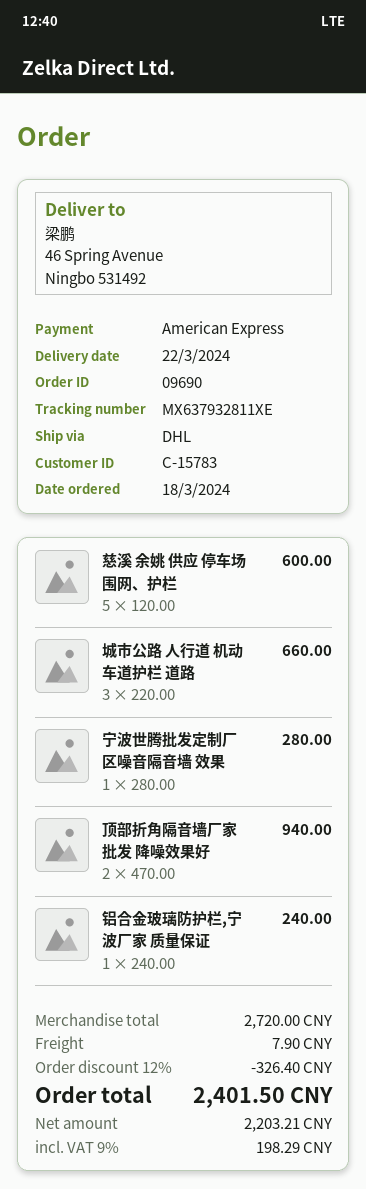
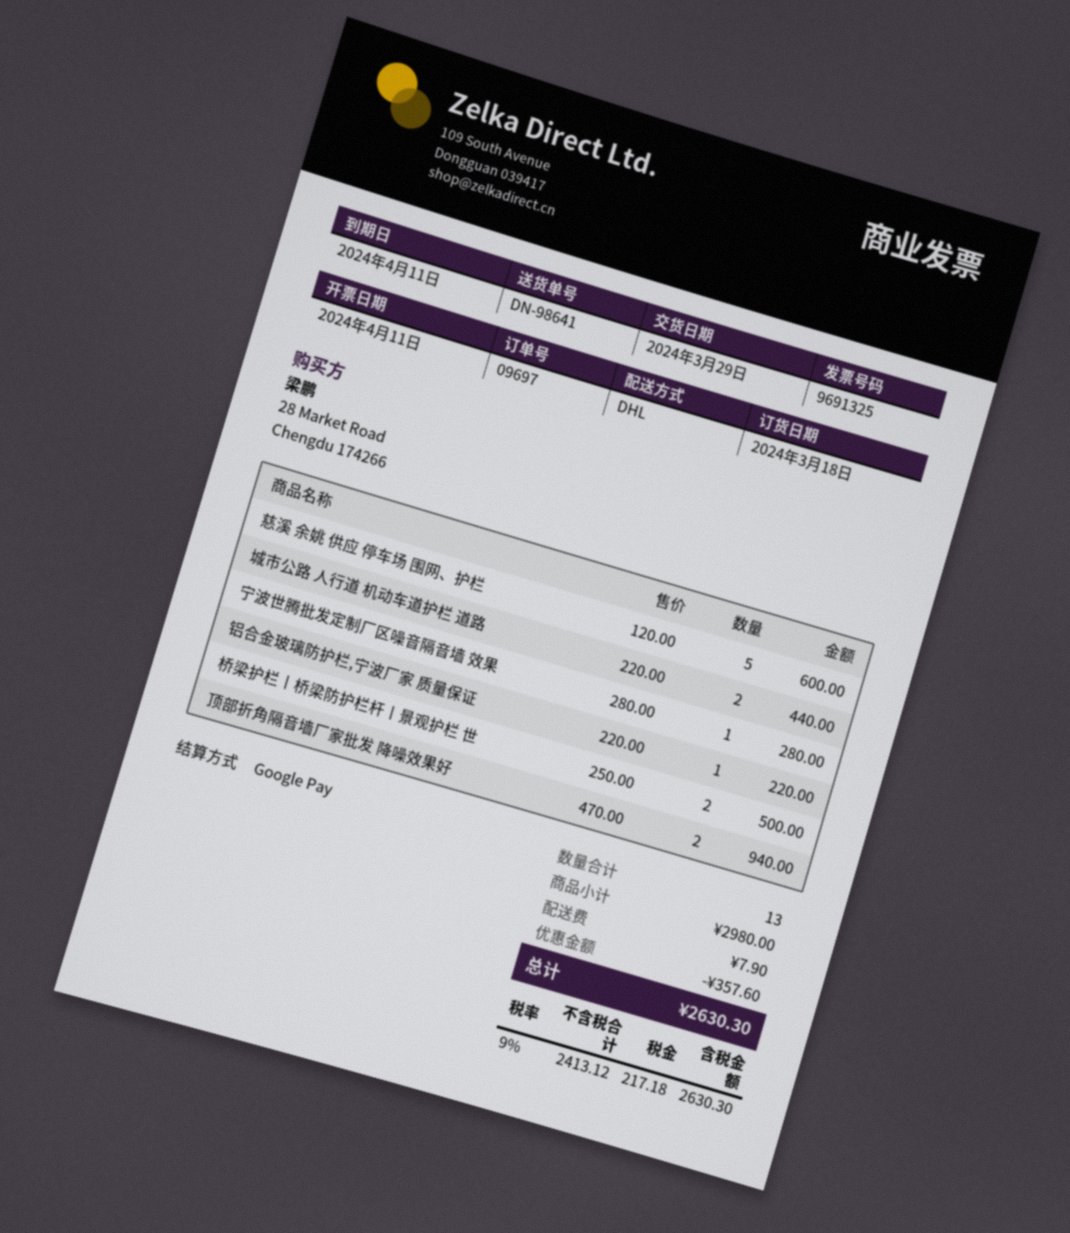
order number: 09690 -> 09697
delivery date: 2024-03-22 -> 2024-03-29
payment method: American Express -> Google Pay
城市公路 人行道 机动车道护栏 道路: 3 x 220.00 = 660.00 -> 2 x 220.00 = 440.00
铝合金玻璃防护栏,宁波厂家 质量保证: 1 x 240.00 = 240.00 -> 1 x 220.00 = 220.00
桥梁护栏丨桥梁防护栏杆丨景观护栏 世: none -> 2 x 250.00 = 500.00
subtotal: 2720.00 -> 2980.00
discount: 326.40 -> 357.60
net: 2203.21 -> 2413.12
tax: 9% = 198.29 -> 9% = 217.18
total: 2401.50 -> 2630.30

